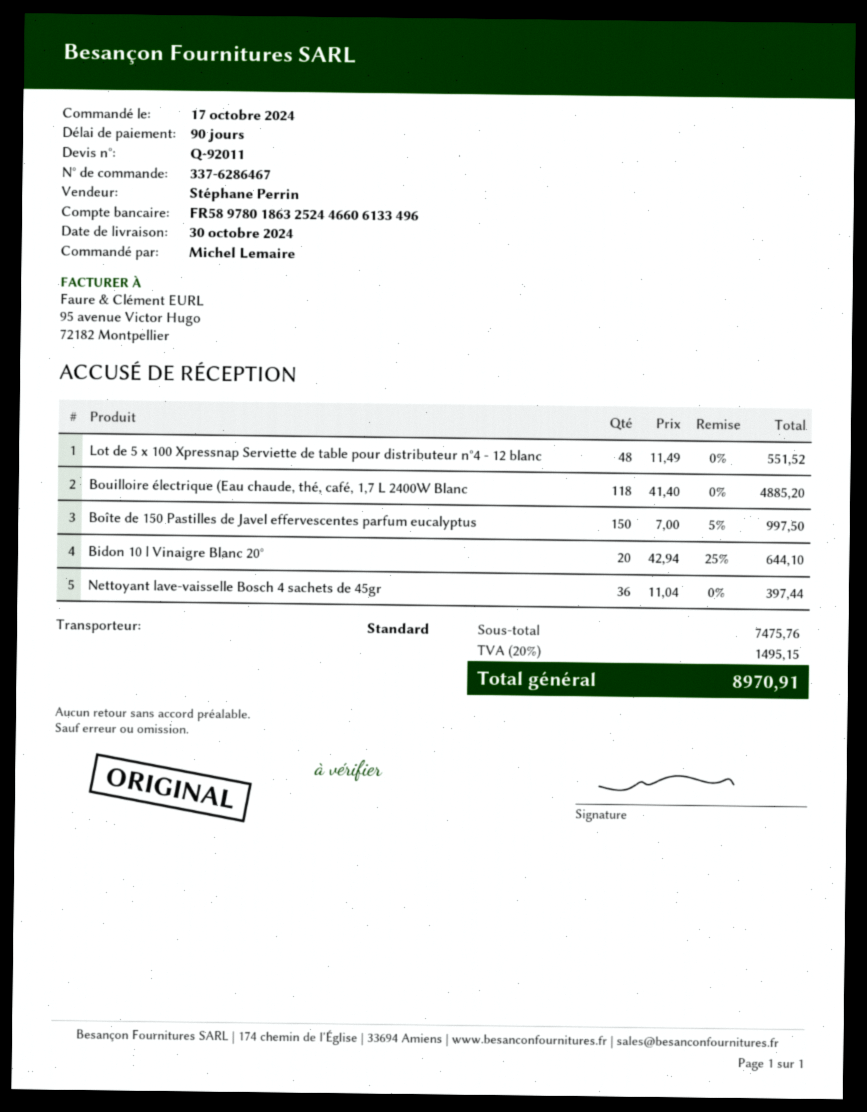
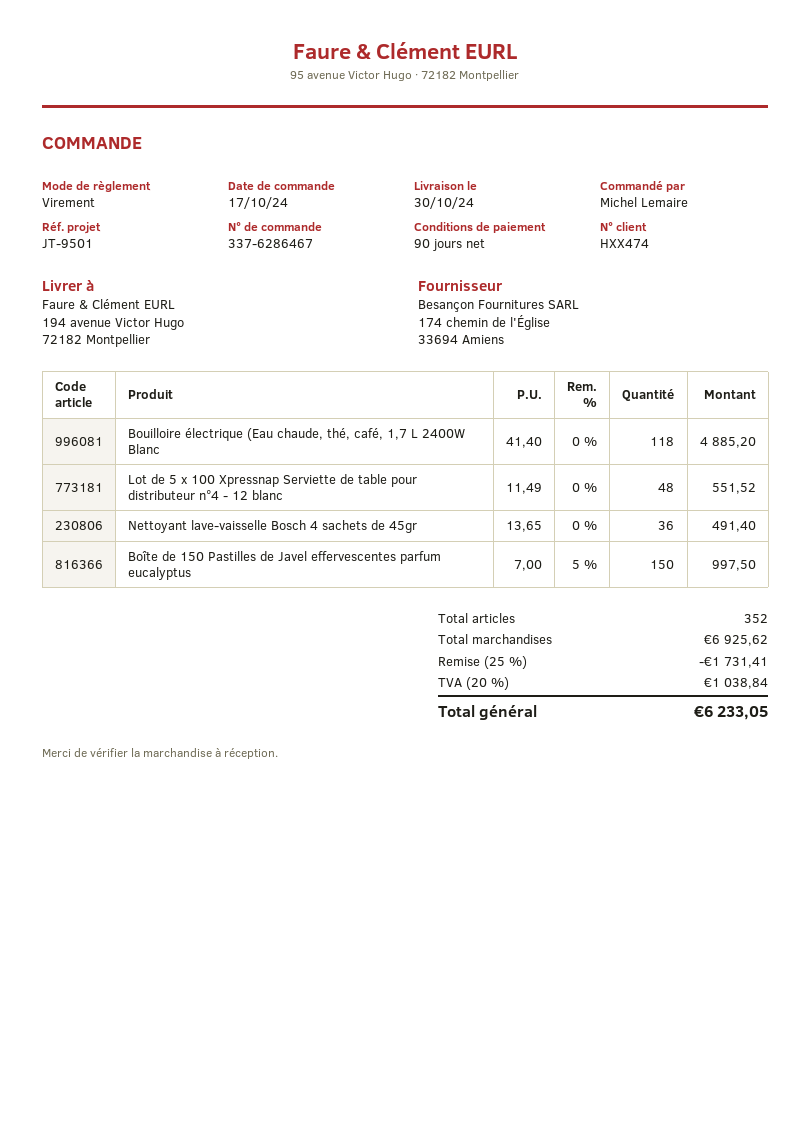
Bidon 10 l Vinaigre Blanc 20°: 20 x 42.94 - 25% = 644.10 -> none
Nettoyant lave-vaisselle Bosch 4 sachets de 45gr: 36 x 11.04 = 397.44 -> 36 x 13.65 = 491.40
subtotal: 7475.76 -> 6925.62
discount: none -> 25% = 1731.41
tax: 20% = 1495.15 -> 20% = 1038.84
total: 8970.91 -> 6233.05

